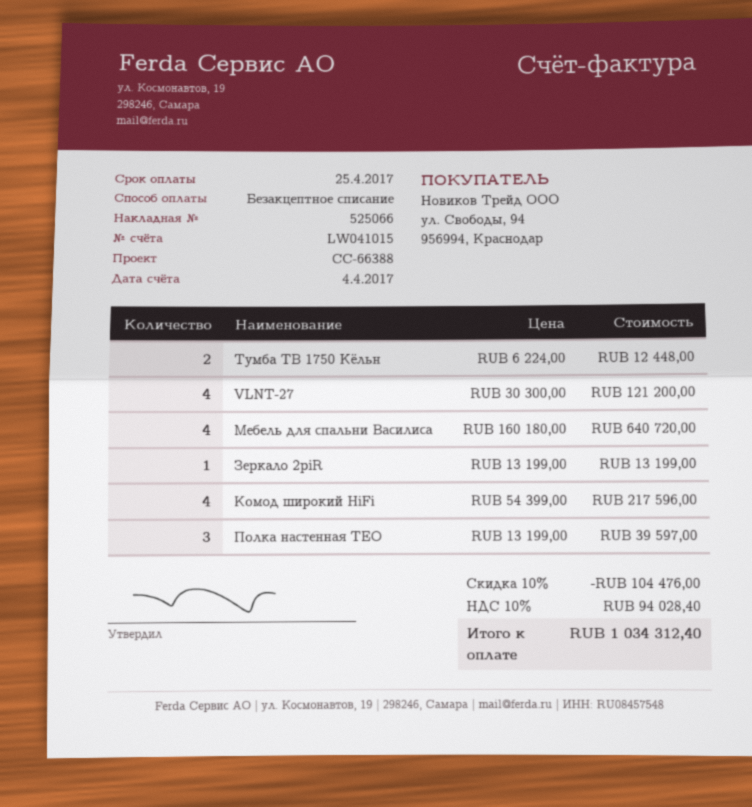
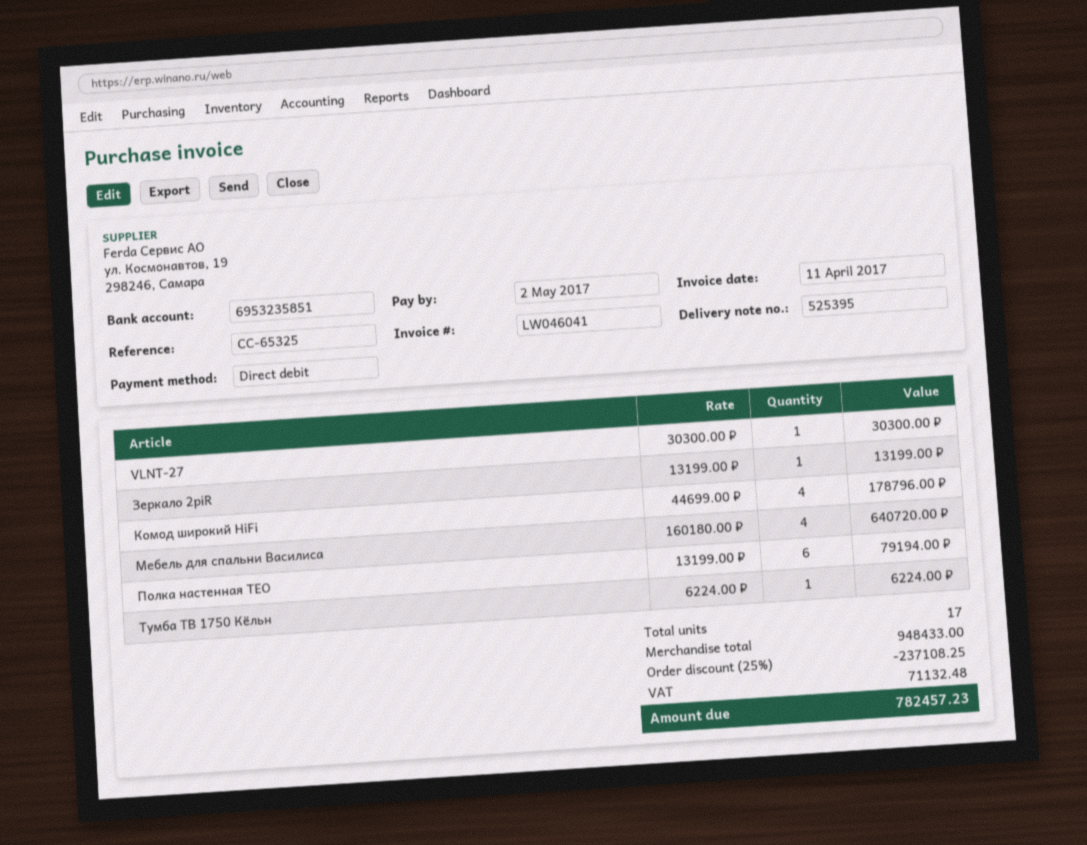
delivery note number: 525066 -> 525395
invoice number: LW041015 -> LW046041
invoice date: 2017-04-04 -> 2017-04-11
due date: 2017-04-25 -> 2017-05-02
reference: CC-66388 -> CC-65325
Тумба ТВ 1750 Кёльн: 2 x 6224.00 = 12448.00 -> 1 x 6224.00 = 6224.00
VLNT-27: 4 x 30300.00 = 121200.00 -> 1 x 30300.00 = 30300.00
Комод широкий HiFi: 4 x 54399.00 = 217596.00 -> 4 x 44699.00 = 178796.00
Полка настенная TEO: 3 x 13199.00 = 39597.00 -> 6 x 13199.00 = 79194.00
discount: 10% = 104476.00 -> 25% = 237108.25
tax: 94028.40 -> 71132.48
total: 1034312.40 -> 782457.23

